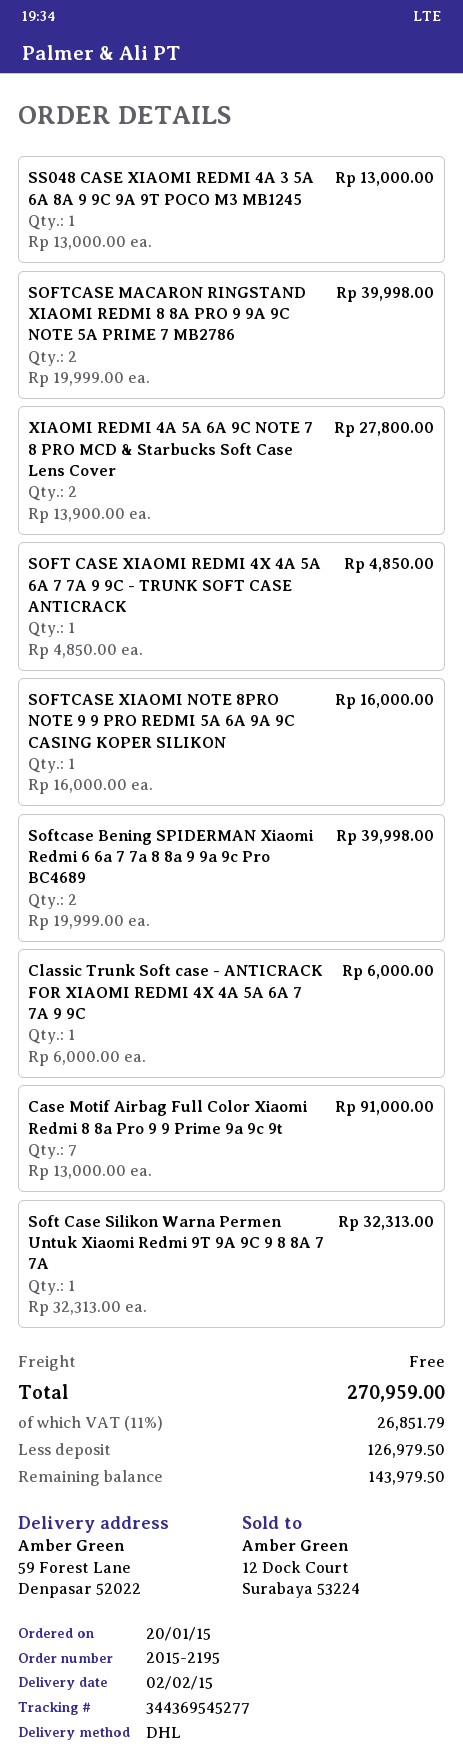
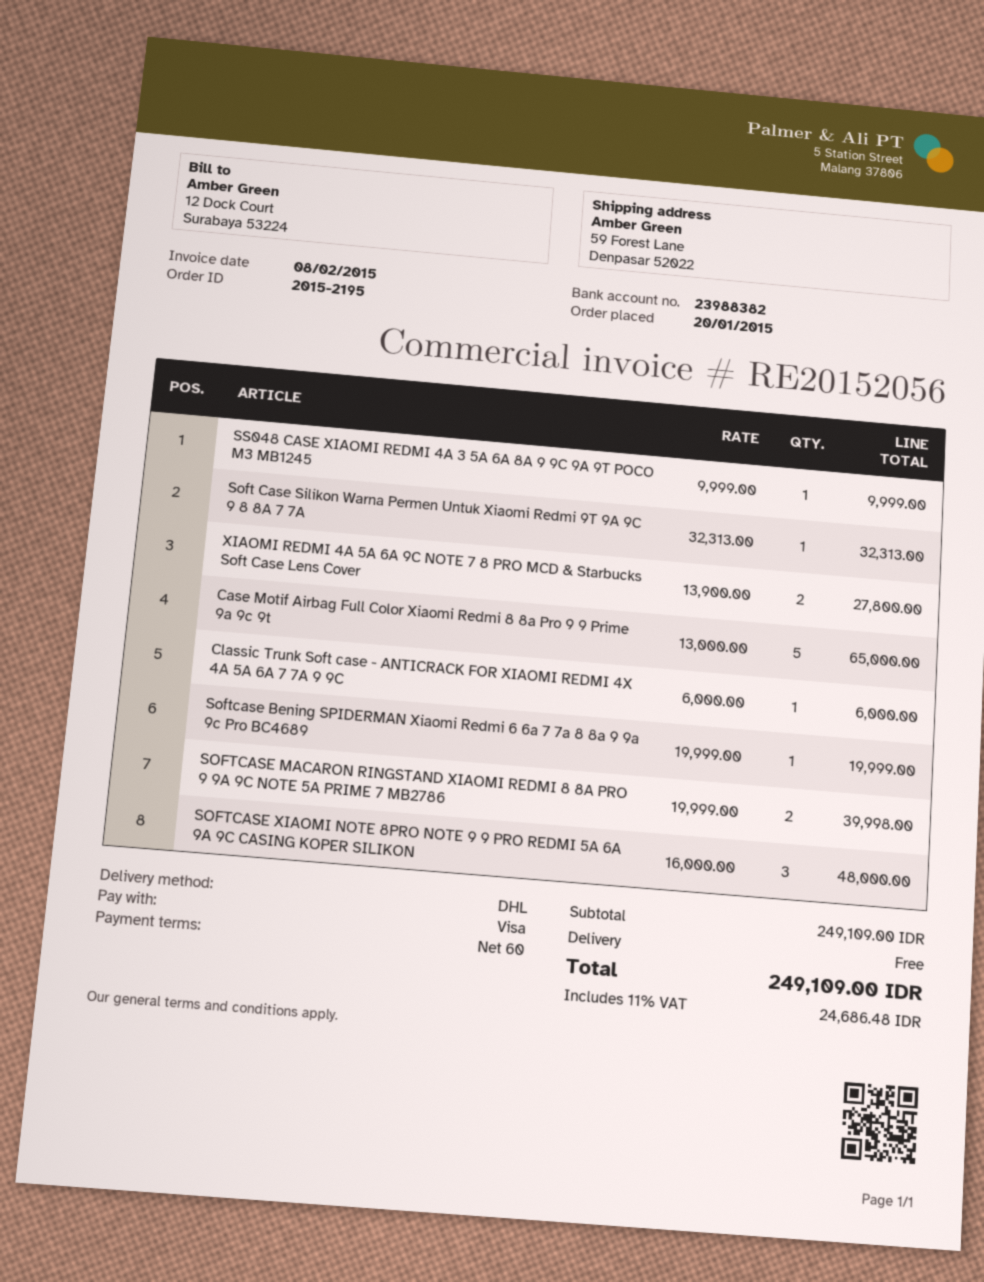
SS048 CASE XIAOMI REDMI 4A 3 5A 6A 8A 9 9C 9A 9T POCO M3 MB1245: 1 x 13000.00 = 13000.00 -> 1 x 9999.00 = 9999.00
SOFT CASE XIAOMI REDMI 4X 4A 5A 6A 7 7A 9 9C - TRUNK SOFT CASE ANTICRACK: 1 x 4850.00 = 4850.00 -> none
SOFTCASE XIAOMI NOTE 8PRO NOTE 9 9 PRO REDMI 5A 6A 9A 9C CASING KOPER SILIKON: 1 x 16000.00 = 16000.00 -> 3 x 16000.00 = 48000.00
Softcase Bening SPIDERMAN Xiaomi Redmi 6 6a 7 7a 8 8a 9 9a 9c Pro BC4689: 2 x 19999.00 = 39998.00 -> 1 x 19999.00 = 19999.00
Case Motif Airbag Full Color Xiaomi Redmi 8 8a Pro 9 9 Prime 9a 9c 9t: 7 x 13000.00 = 91000.00 -> 5 x 13000.00 = 65000.00
tax: 11% = 26851.79 -> 11% = 24686.48
total: 270959.00 -> 249109.00

